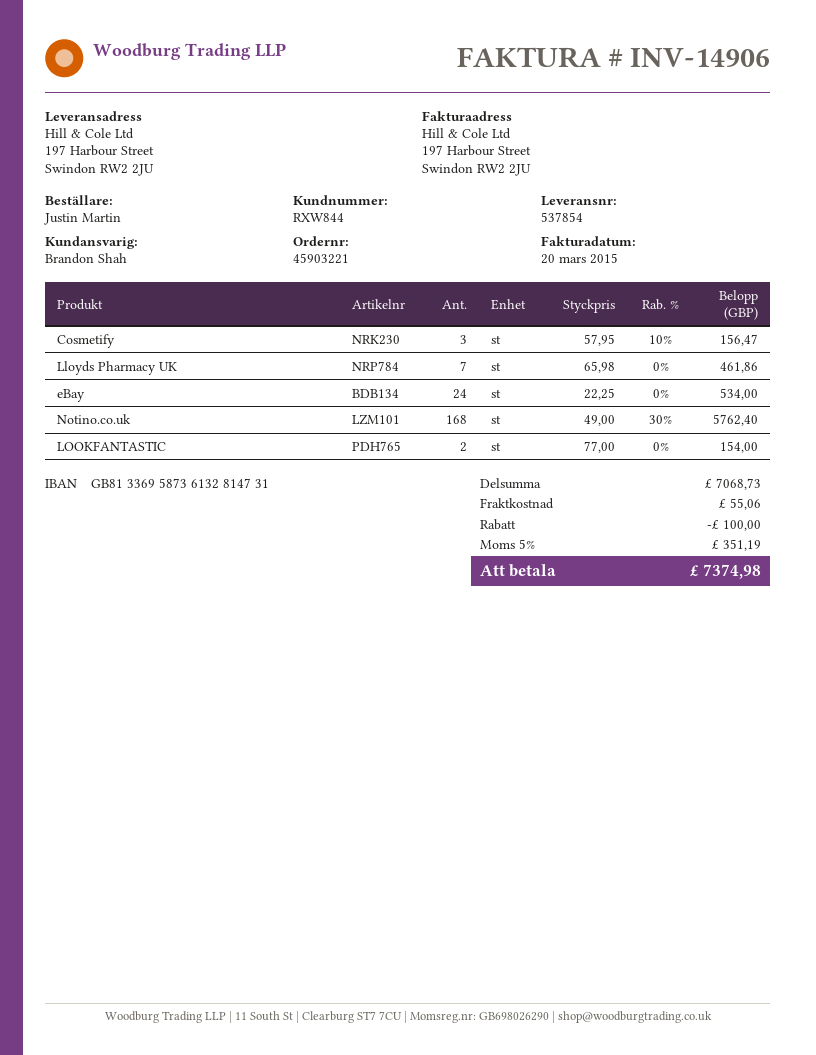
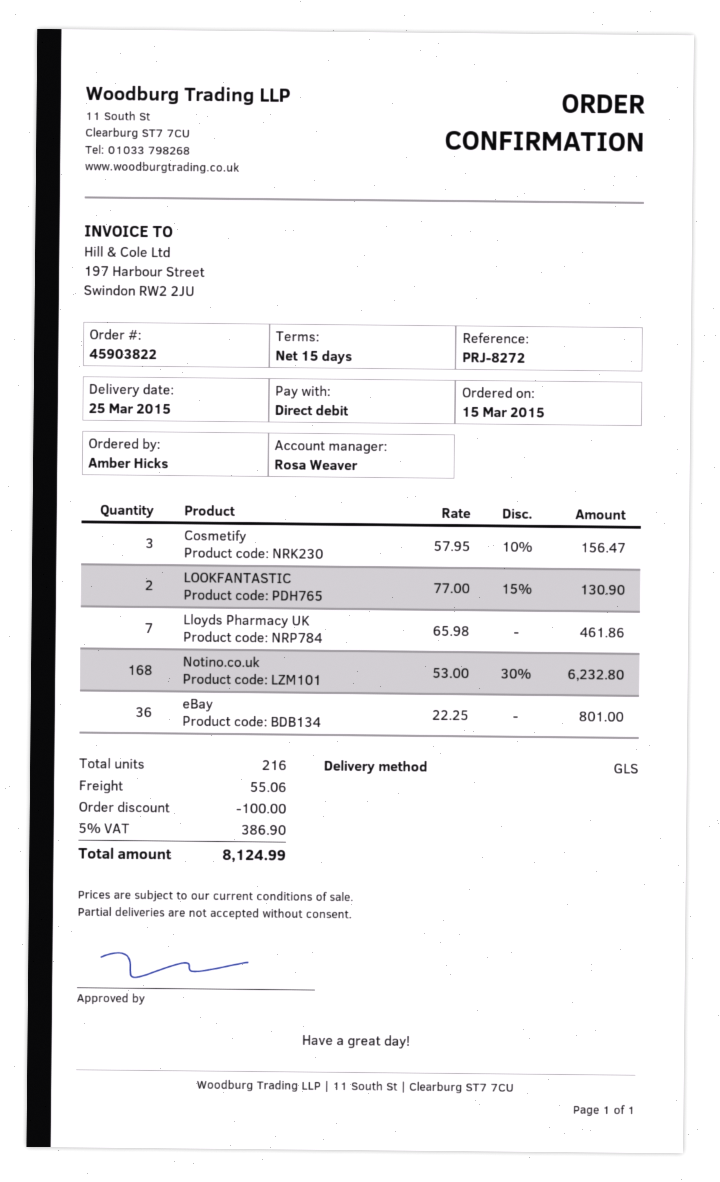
order number: 45903221 -> 45903822
ordered by: Justin Martin -> Amber Hicks
sales rep: Brandon Shah -> Rosa Weaver
eBay: 24 x 22.25 = 534.00 -> 36 x 22.25 = 801.00
Notino.co.uk: 168 x 49.00 - 30% = 5762.40 -> 168 x 53.00 - 30% = 6232.80
LOOKFANTASTIC: 2 x 77.00 = 154.00 -> 2 x 77.00 - 15% = 130.90
tax: 5% = 351.19 -> 5% = 386.90
total: 7374.98 -> 8124.99

